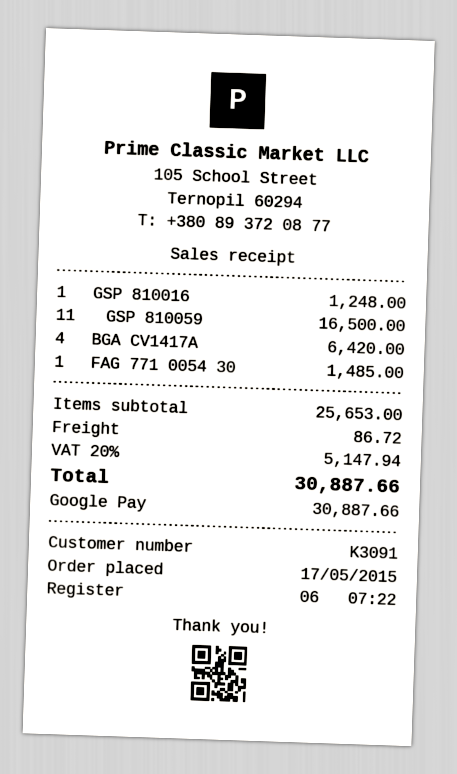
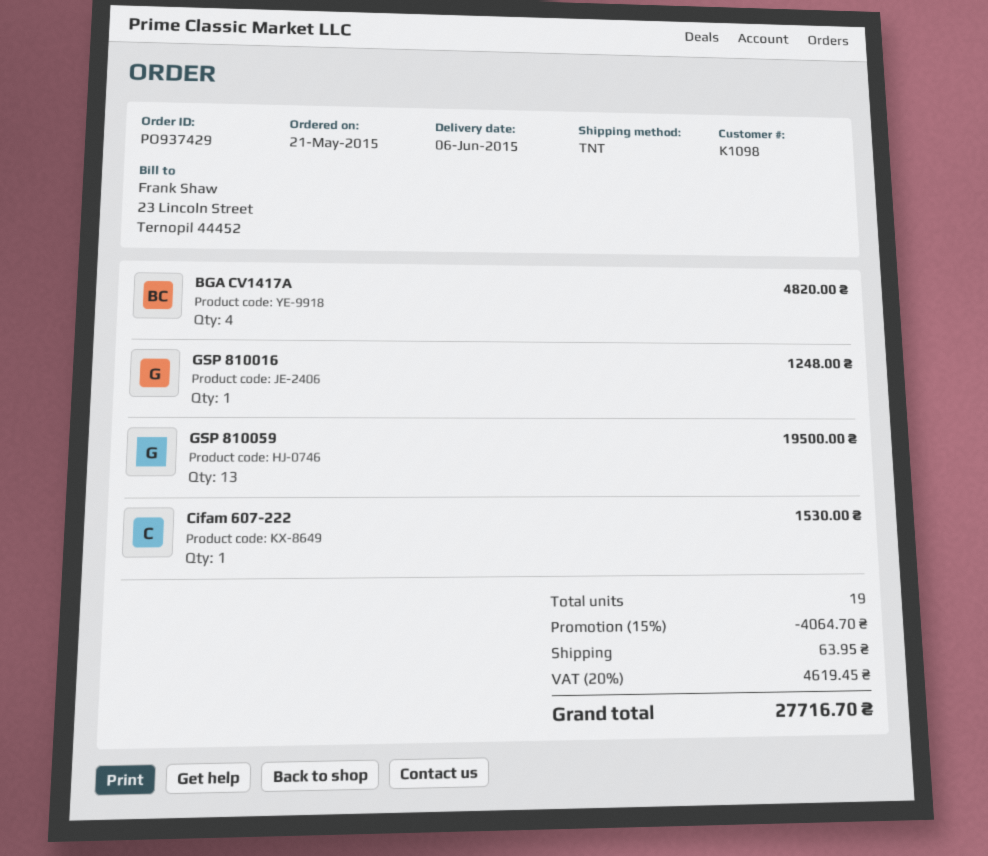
order date: 2015-05-17 -> 2015-05-21
customer number: K3091 -> K1098
GSP 810059: 11 for 16500.00 -> 13 for 19500.00
BGA CV1417A: 4 for 6420.00 -> 4 for 4820.00
FAG 771 0054 30: 1 for 1485.00 -> none
Cifam 607-222: none -> 1 for 1530.00
discount: none -> 15% = 4064.70
shipping: 86.72 -> 63.95
tax: 20% = 5147.94 -> 20% = 4619.45
total: 30887.66 -> 27716.70

